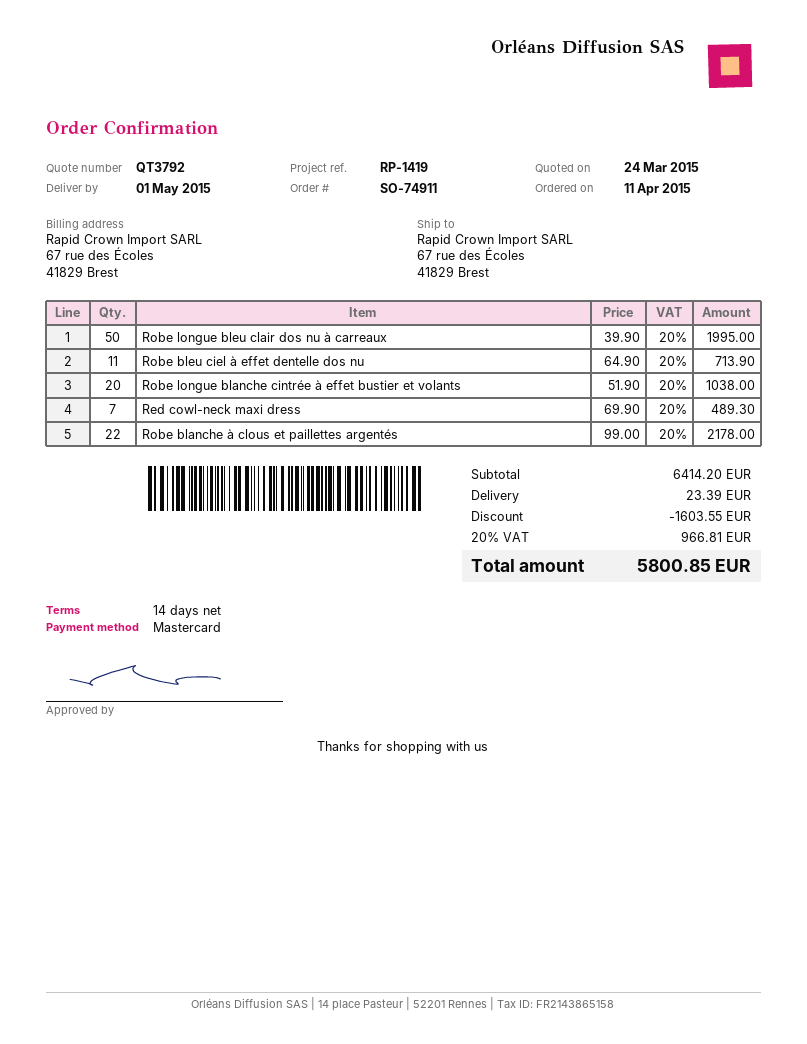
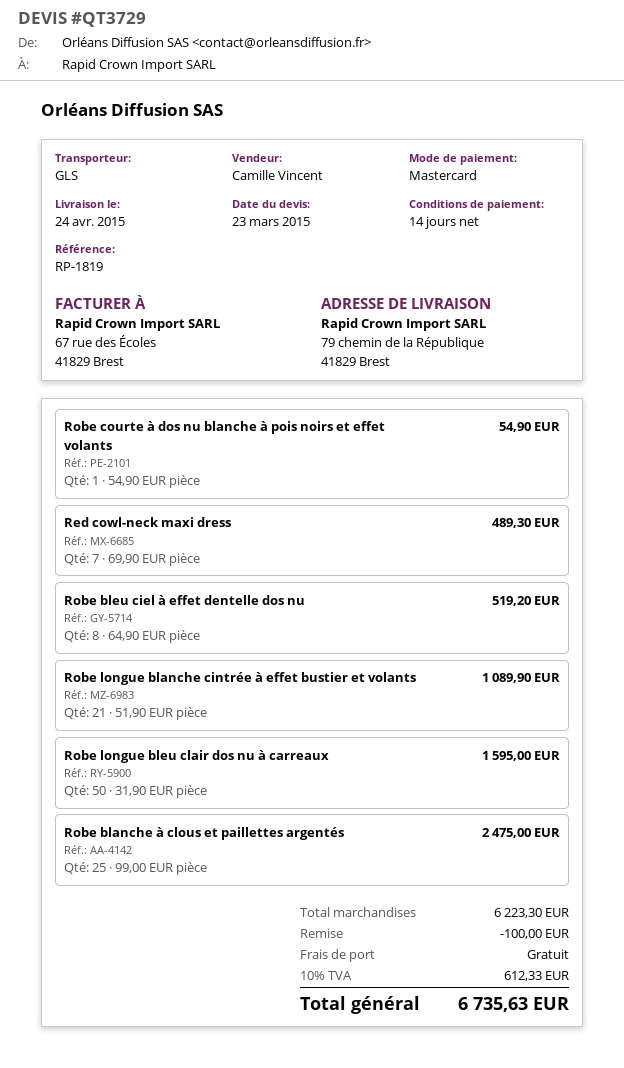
quote number: QT3792 -> QT3729
quote date: 2015-03-24 -> 2015-03-23
delivery date: 2015-05-01 -> 2015-04-24
reference: RP-1419 -> RP-1819
ship to: 67 rue des Écoles, 41829 Brest -> 79 chemin de la République, 41829 Brest
Robe longue bleu clair dos nu à carreaux: 50 x 39.90 = 1995.00 -> 50 x 31.90 = 1595.00
Robe bleu ciel à effet dentelle dos nu: 11 x 64.90 = 713.90 -> 8 x 64.90 = 519.20
Robe longue blanche cintrée à effet bustier et volants: 20 x 51.90 = 1038.00 -> 21 x 51.90 = 1089.90
Robe blanche à clous et paillettes argentés: 22 x 99.00 = 2178.00 -> 25 x 99.00 = 2475.00
Robe courte à dos nu blanche à pois noirs et effet volants: none -> 1 x 54.90 = 54.90
subtotal: 6414.20 -> 6223.30
discount: 1603.55 -> 100.00
shipping: 23.39 -> 0.00
tax: 20% = 966.81 -> 10% = 612.33
total: 5800.85 -> 6735.63

